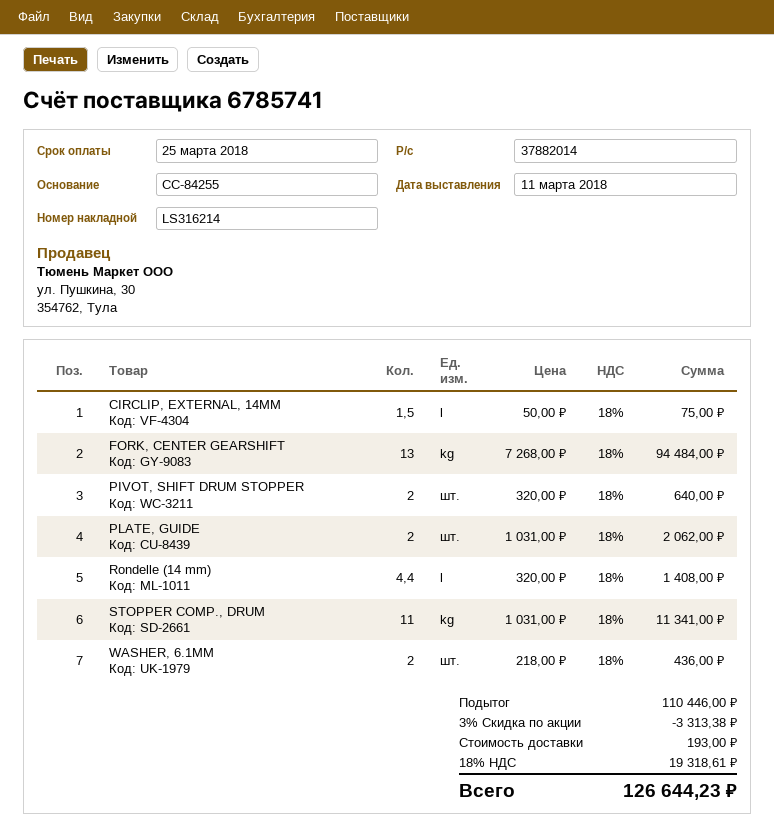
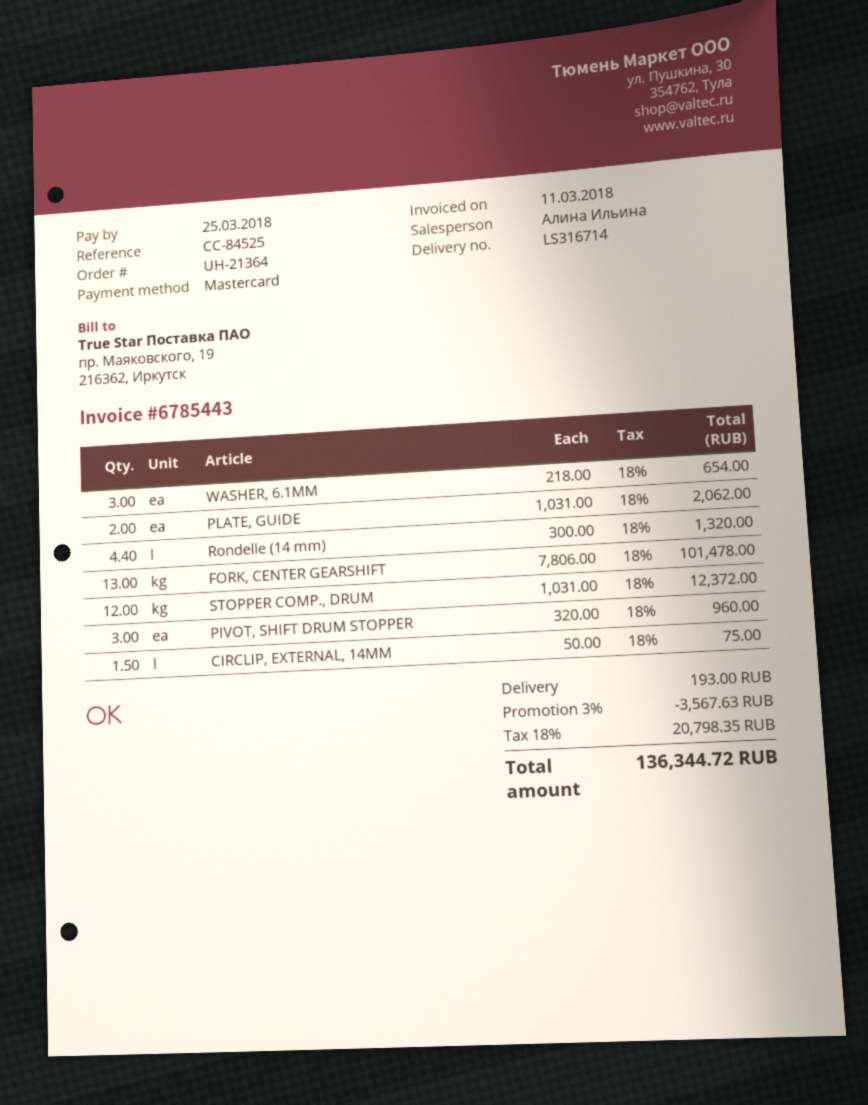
delivery note number: LS316214 -> LS316714
invoice number: 6785741 -> 6785443
reference: CC-84255 -> CC-84525
FORK, CENTER GEARSHIFT: 13 x 7268.00 = 94484.00 -> 13 x 7806.00 = 101478.00
PIVOT, SHIFT DRUM STOPPER: 2 x 320.00 = 640.00 -> 3 x 320.00 = 960.00
Rondelle (14 mm): 4.4 x 320.00 = 1408.00 -> 4.4 x 300.00 = 1320.00
STOPPER COMP., DRUM: 11 x 1031.00 = 11341.00 -> 12 x 1031.00 = 12372.00
WASHER, 6.1MM: 2 x 218.00 = 436.00 -> 3 x 218.00 = 654.00
discount: 3% = 3313.38 -> 3% = 3567.63
tax: 18% = 19318.61 -> 18% = 20798.35
total: 126644.23 -> 136344.72

